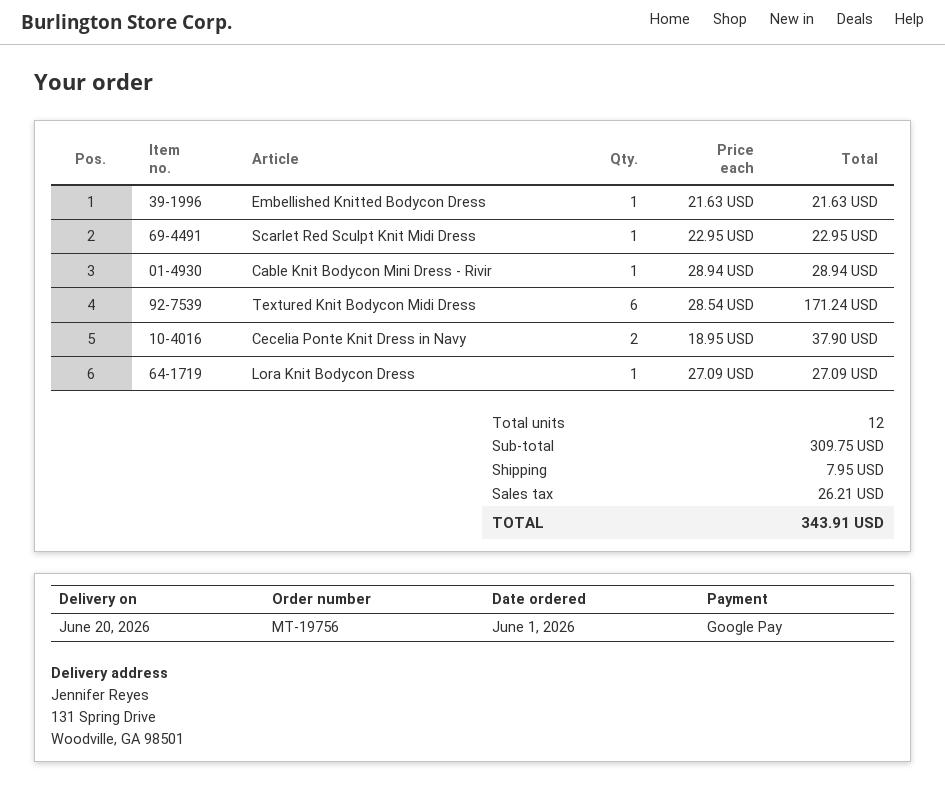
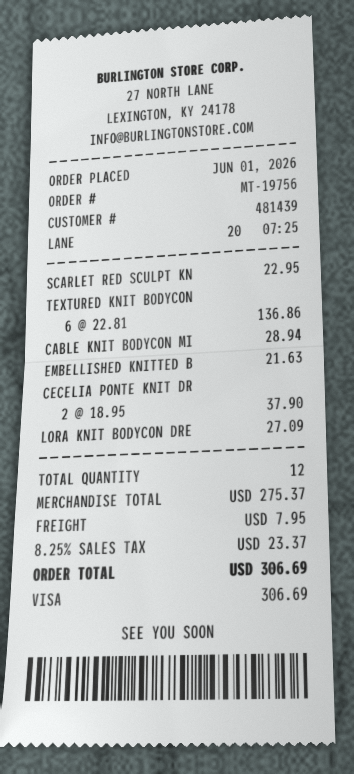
payment method: Google Pay -> Visa
Textured Knit Bodycon Midi Dress: 6 x 28.54 = 171.24 -> 6 x 22.81 = 136.86
subtotal: 309.75 -> 275.37
tax: 26.21 -> 23.37
total: 343.91 -> 306.69

